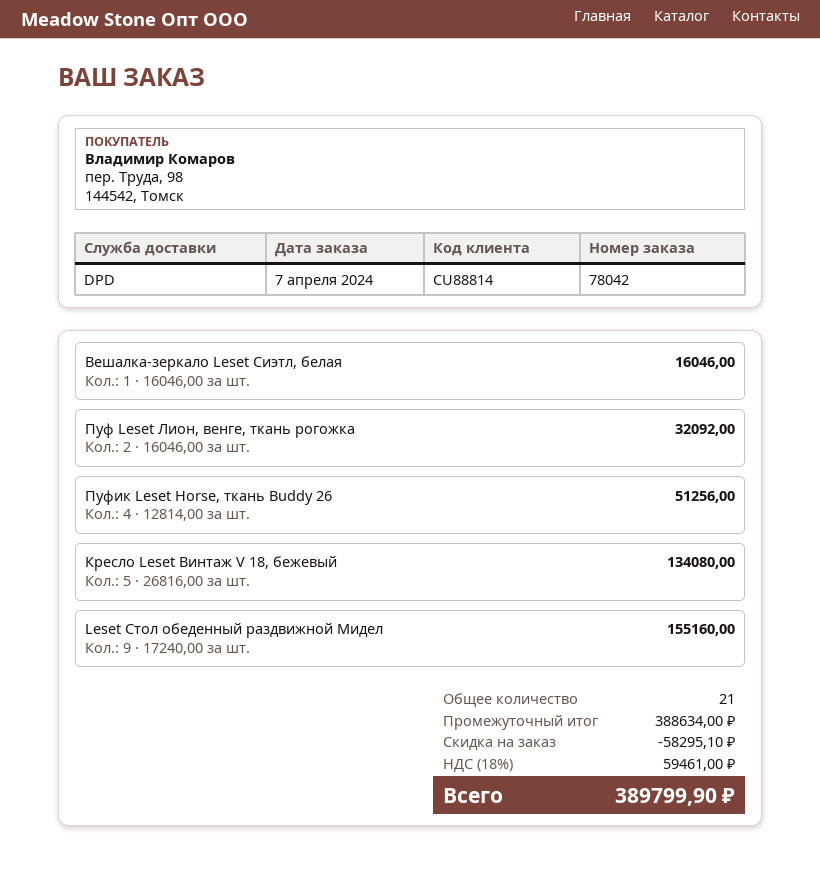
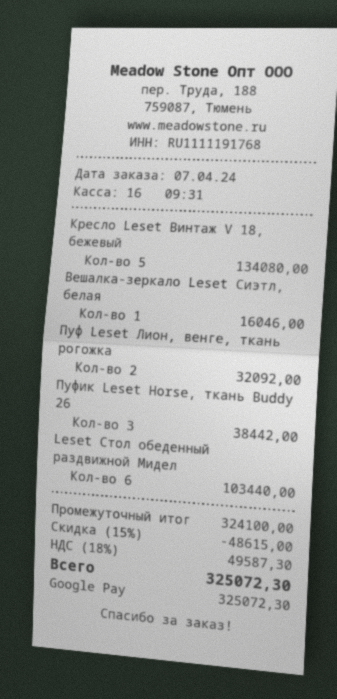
Пуфик Leset Horse, ткань Buddy 26: 4 for 51256.00 -> 3 for 38442.00
Leset Стол обеденный раздвижной Мидел: 9 for 155160.00 -> 6 for 103440.00
subtotal: 388634.00 -> 324100.00
discount: 58295.10 -> 48615.00
tax: 18% = 59461.00 -> 18% = 49587.30
total: 389799.90 -> 325072.30

